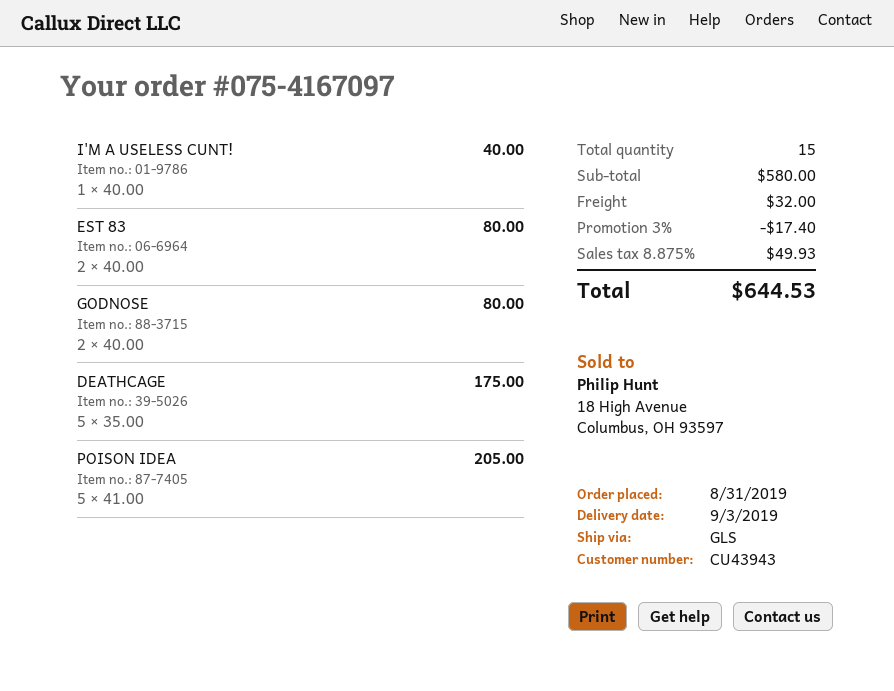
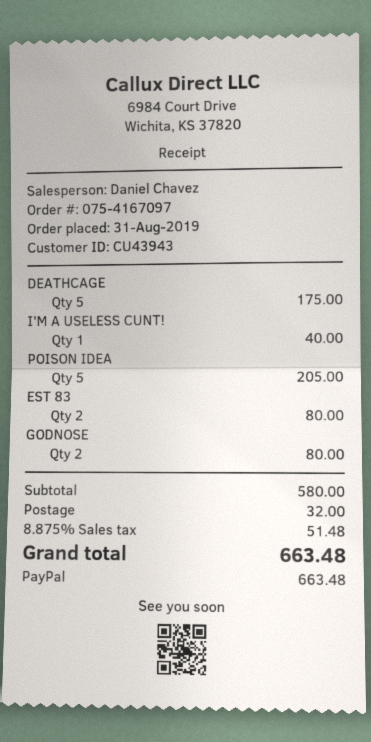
discount: 3% = 17.40 -> none
tax: 8.875% = 49.93 -> 8.875% = 51.48
total: 644.53 -> 663.48

